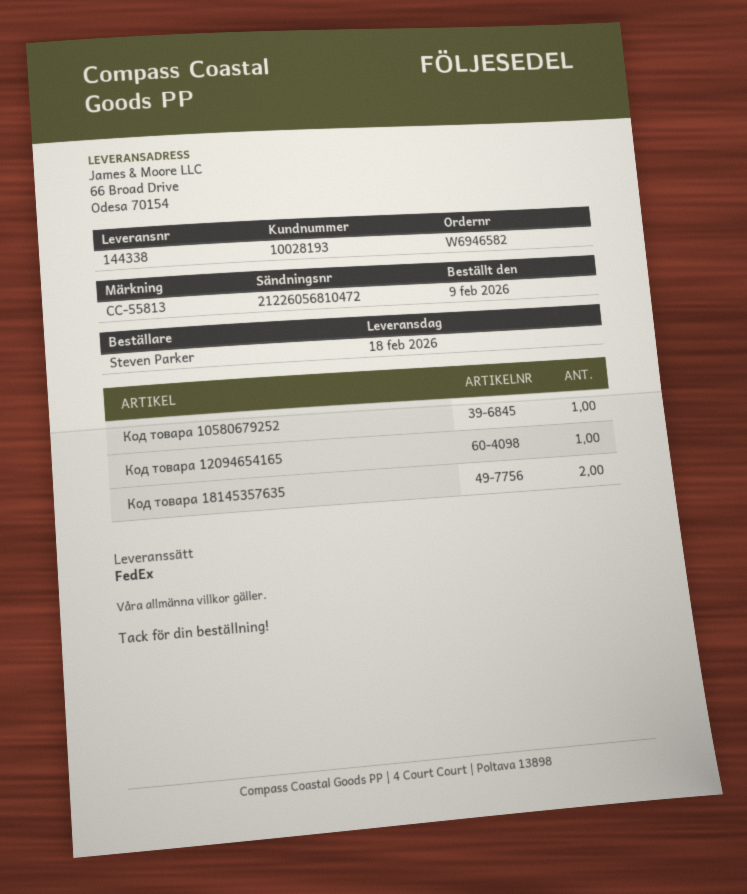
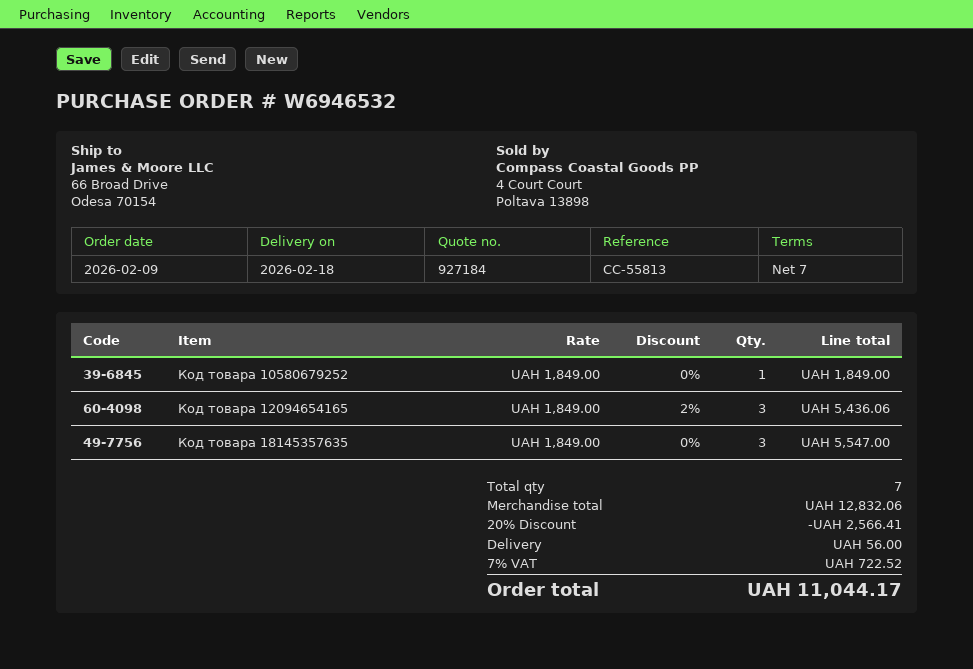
order number: W6946582 -> W6946532
Код товара 12094654165: 1 -> 3
Код товара 18145357635: 2 -> 3

